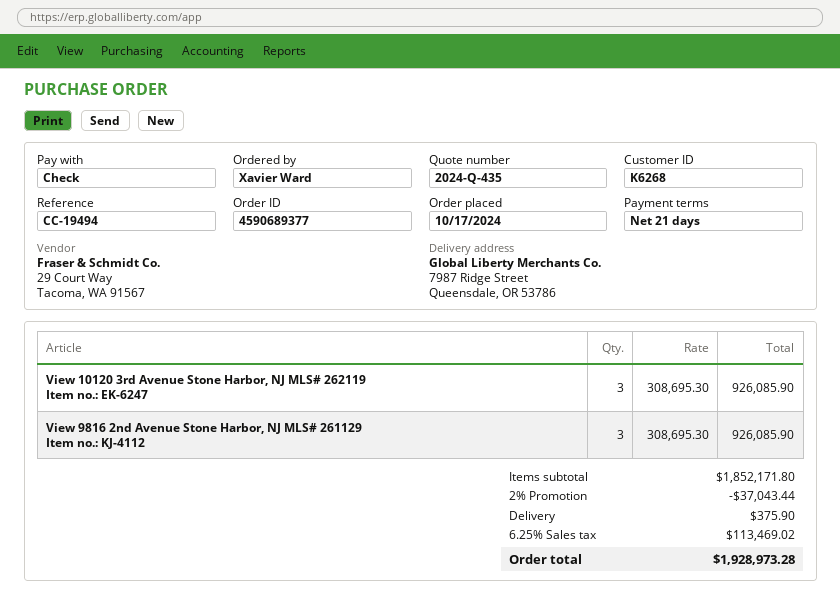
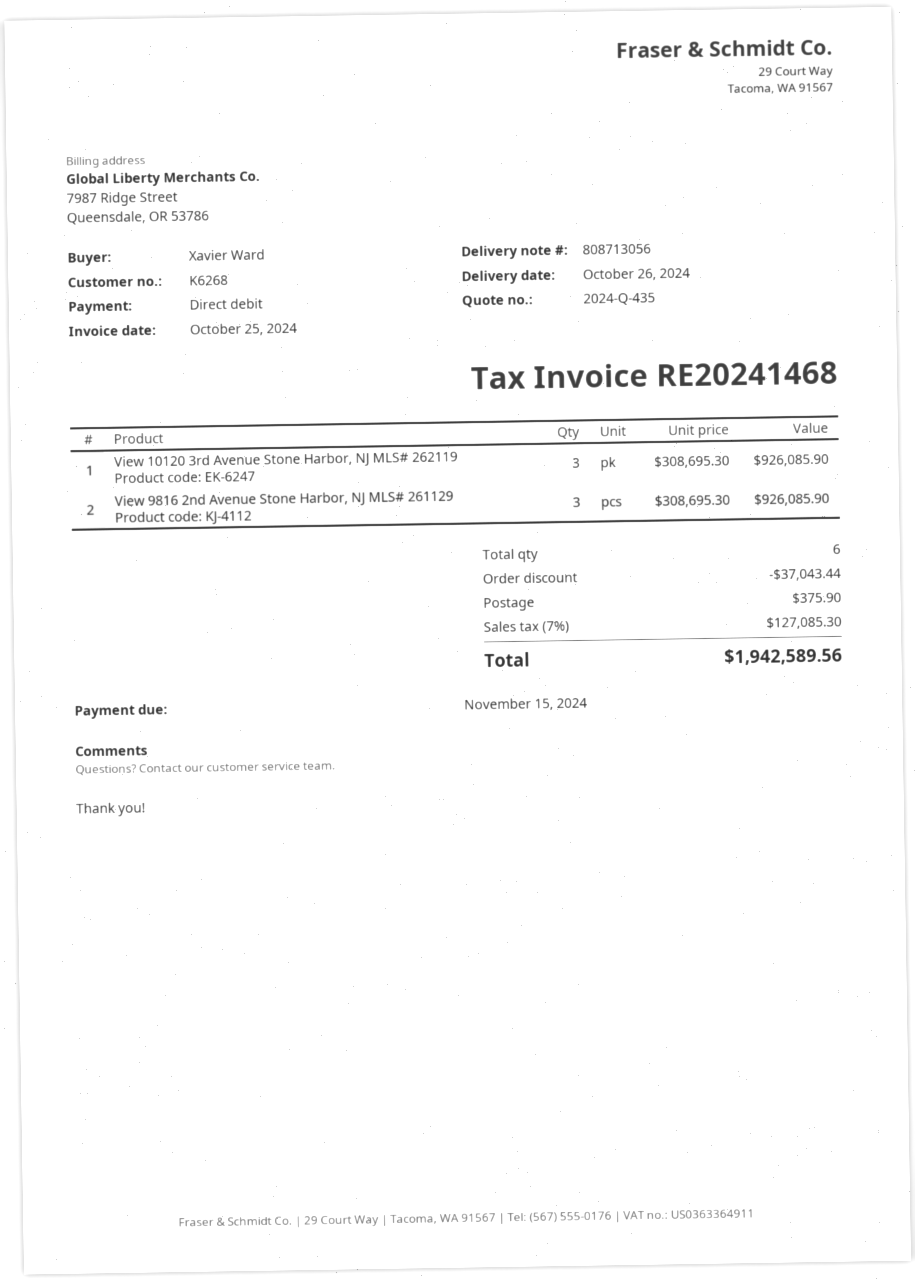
payment method: cheque -> direct debit
tax: 6.25% = 113469.02 -> 7% = 127085.30
total: 1928973.28 -> 1942589.56

